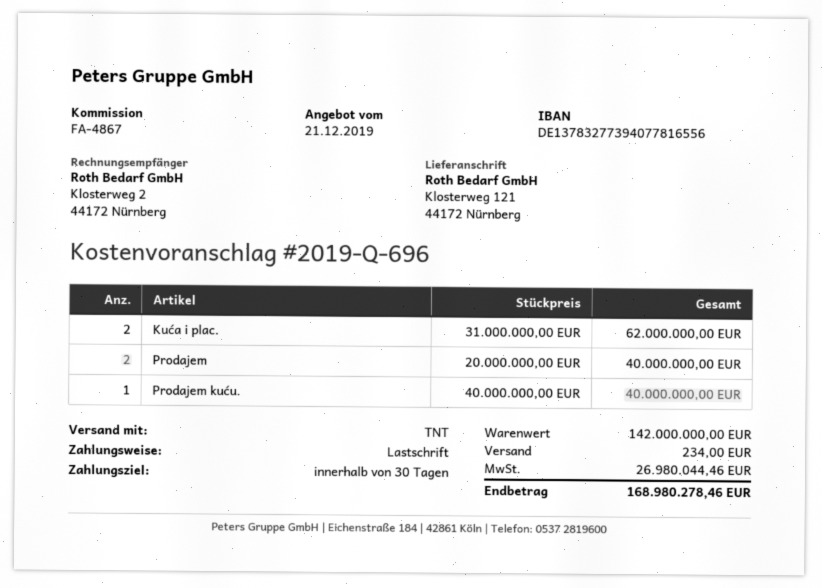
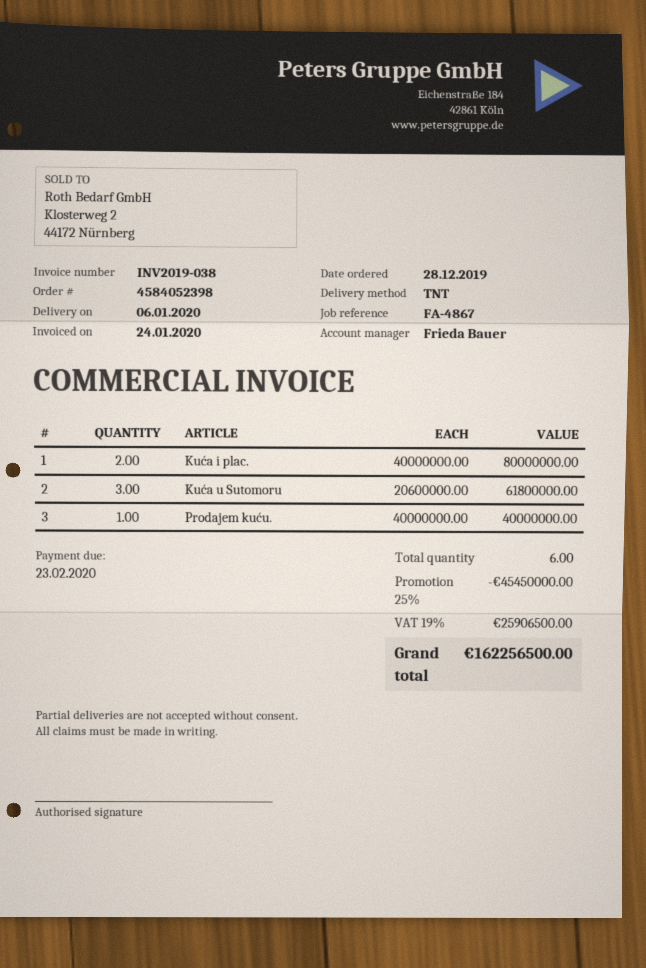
Kuća i plac.: 2 x 31000000.00 = 62000000.00 -> 2 x 40000000.00 = 80000000.00
Prodajem: 2 x 20000000.00 = 40000000.00 -> none
Kuća u Sutomoru: none -> 3 x 20600000.00 = 61800000.00
discount: none -> 25% = 45450000.00
shipping: 234.00 -> none
tax: 26980044.46 -> 25906500.00
total: 168980278.46 -> 162256500.00

